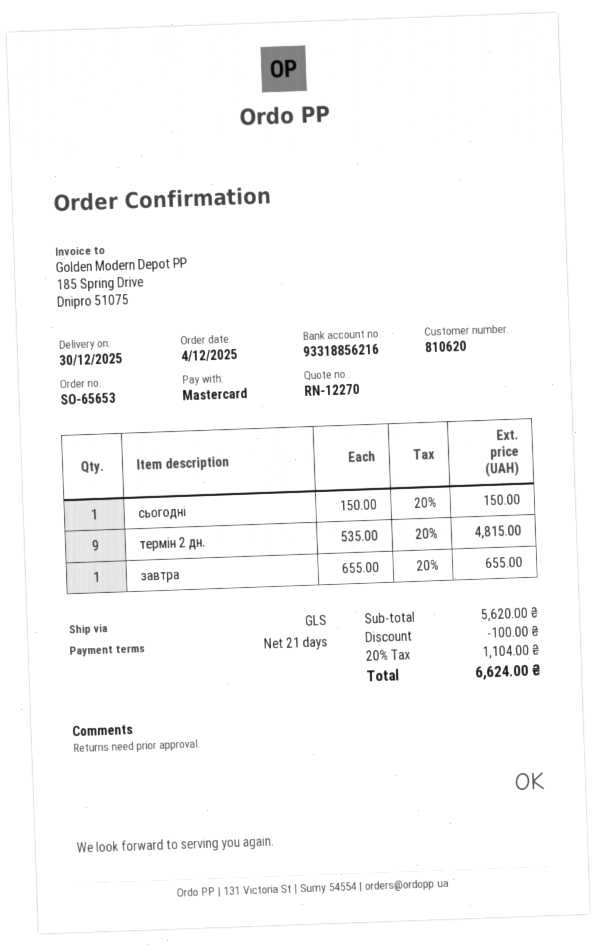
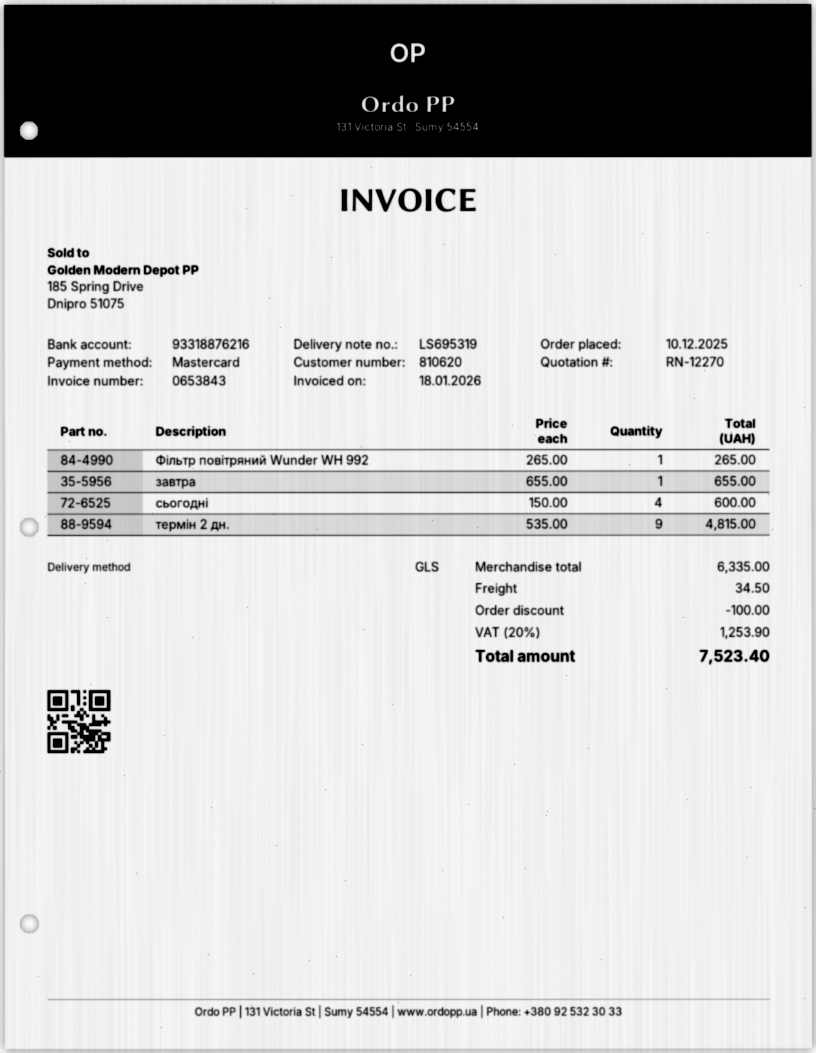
order date: 2025-12-04 -> 2025-12-10
bank account: 93318856216 -> 93318876216
сьогодні: 1 x 150.00 = 150.00 -> 4 x 150.00 = 600.00
Фільтр повітряний Wunder WH 992: none -> 1 x 265.00 = 265.00
subtotal: 5620.00 -> 6335.00
shipping: none -> 34.50
tax: 20% = 1104.00 -> 20% = 1253.90
total: 6624.00 -> 7523.40

